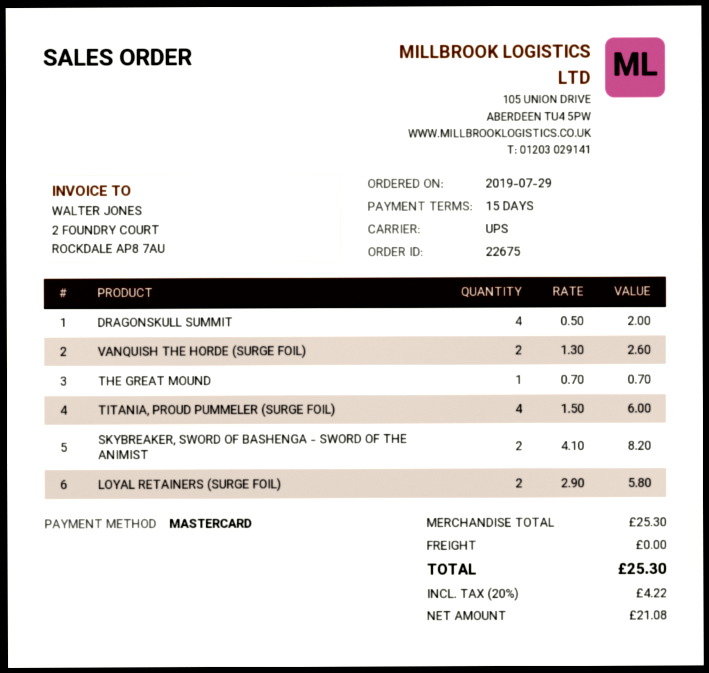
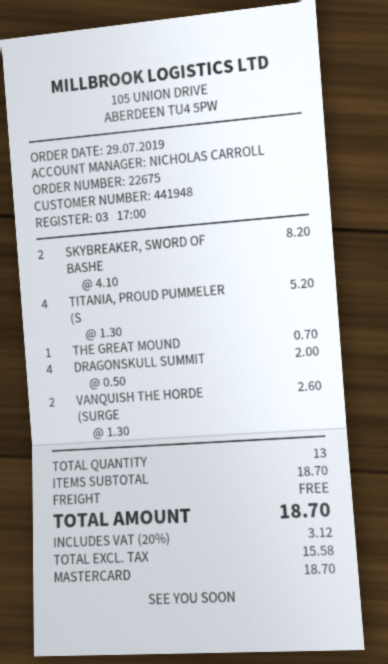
TITANIA, PROUD PUMMELER (SURGE FOIL): 4 x 1.50 = 6.00 -> 4 x 1.30 = 5.20
LOYAL RETAINERS (SURGE FOIL): 2 x 2.90 = 5.80 -> none
subtotal: 25.30 -> 18.70
net: 21.08 -> 15.58
tax: 20% = 4.22 -> 20% = 3.12
total: 25.30 -> 18.70

